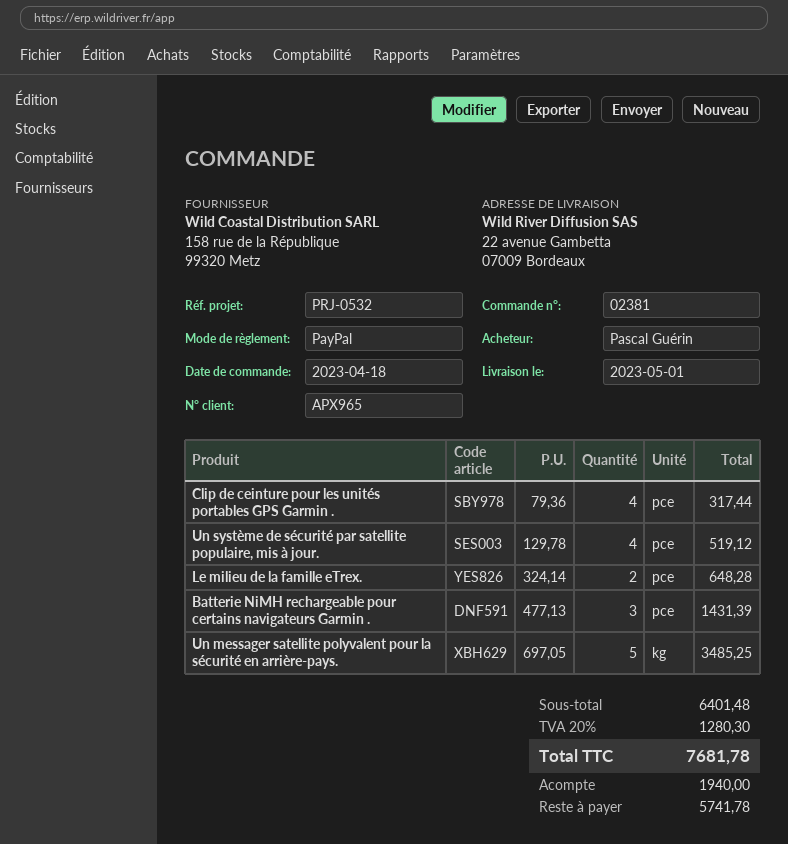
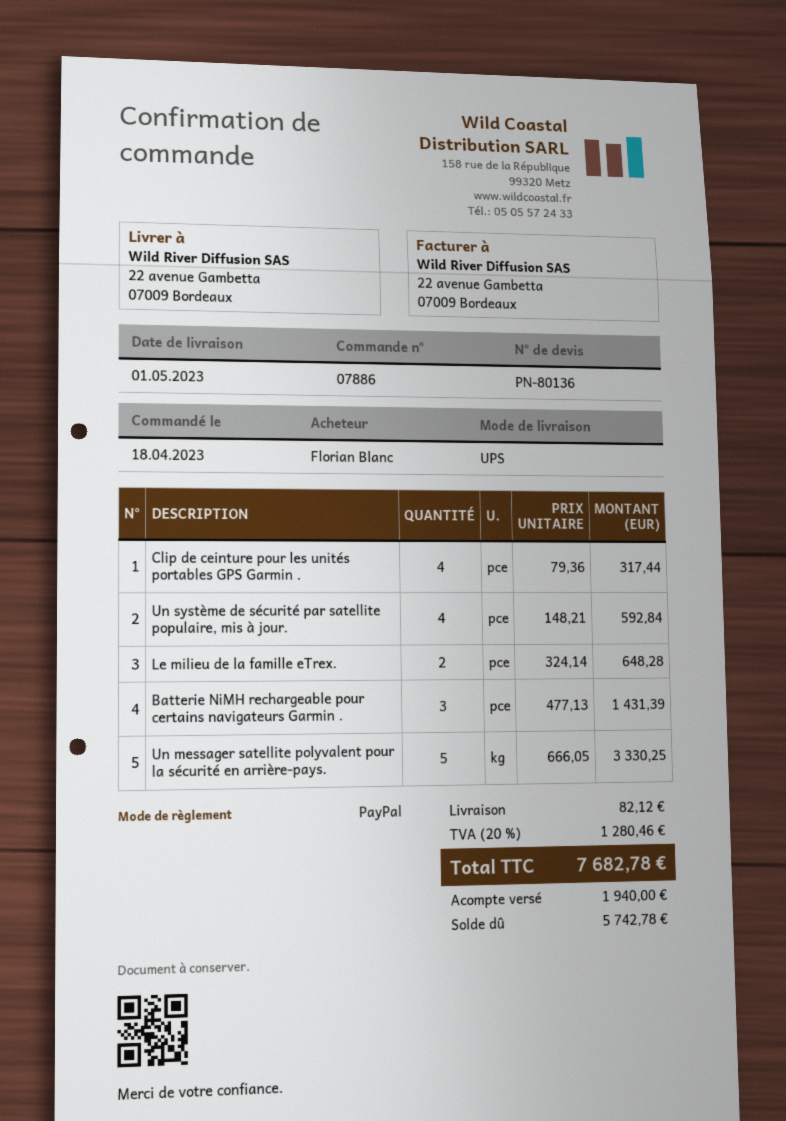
order number: 02381 -> 07886
ordered by: Pascal Guérin -> Florian Blanc
Un système de sécurité par satellite populaire, mis à jour.: 4 x 129.78 = 519.12 -> 4 x 148.21 = 592.84
Un messager satellite polyvalent pour la sécurité en arrière-pays.: 5 x 697.05 = 3485.25 -> 5 x 666.05 = 3330.25
shipping: none -> 82.12
tax: 20% = 1280.30 -> 20% = 1280.46
total: 7681.78 -> 7682.78
balance: 5741.78 -> 5742.78

